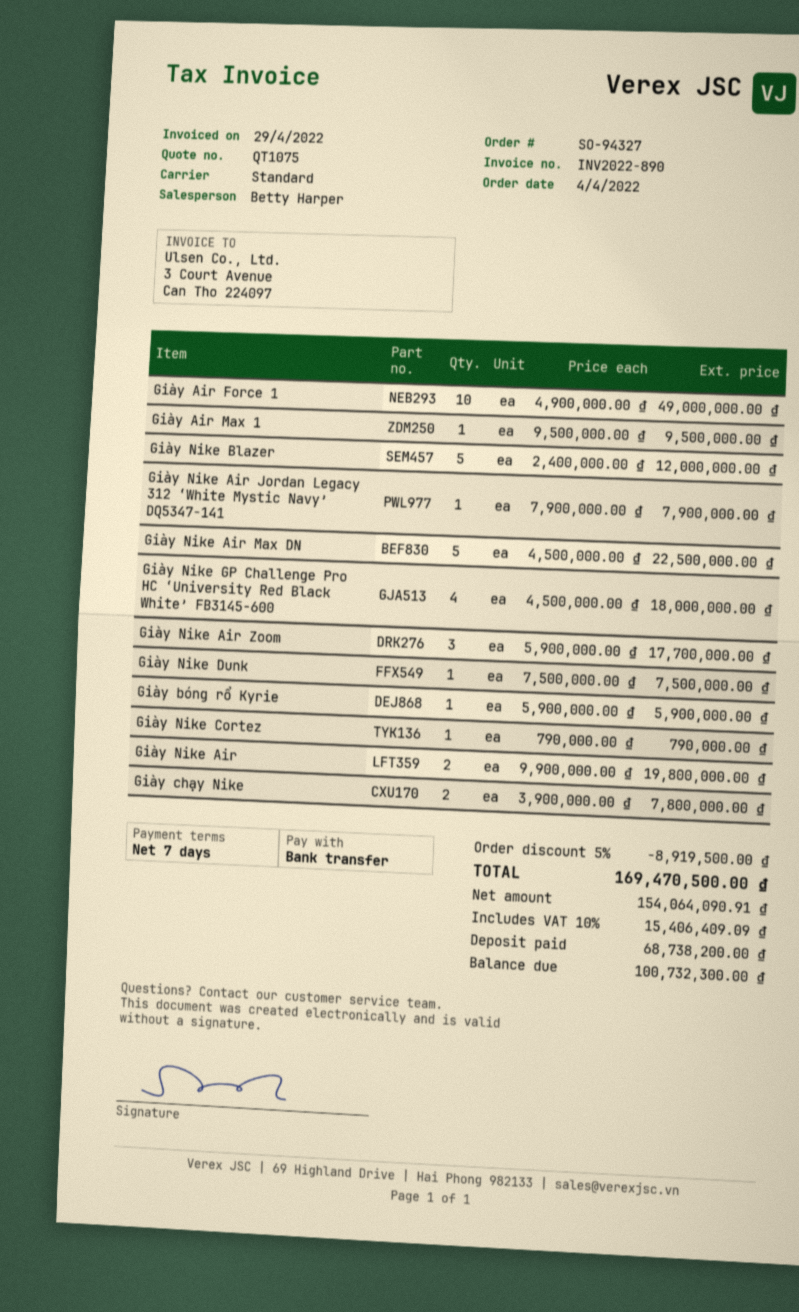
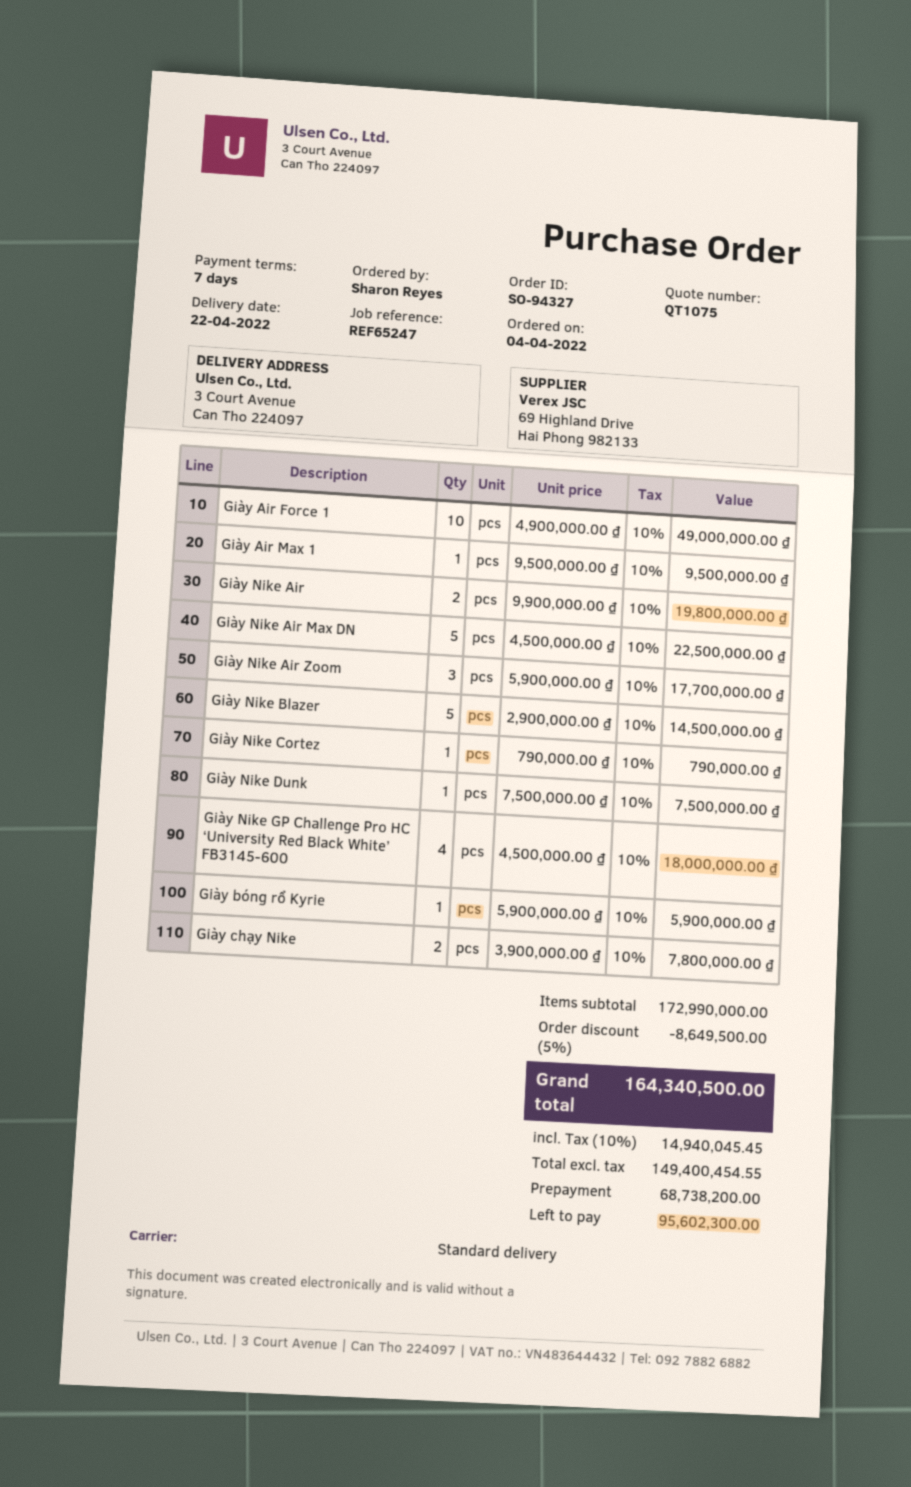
Giày Nike Blazer: 5 x 2400000.00 = 12000000.00 -> 5 x 2900000.00 = 14500000.00
Giày Nike Air Jordan Legacy 312 ‘White Mystic Navy’ DQ5347-141: 1 x 7900000.00 = 7900000.00 -> none
discount: 5% = 8919500.00 -> 5% = 8649500.00
net: 154064090.91 -> 149400454.55
tax: 10% = 15406409.09 -> 10% = 14940045.45
total: 169470500.00 -> 164340500.00
balance: 100732300.00 -> 95602300.00

